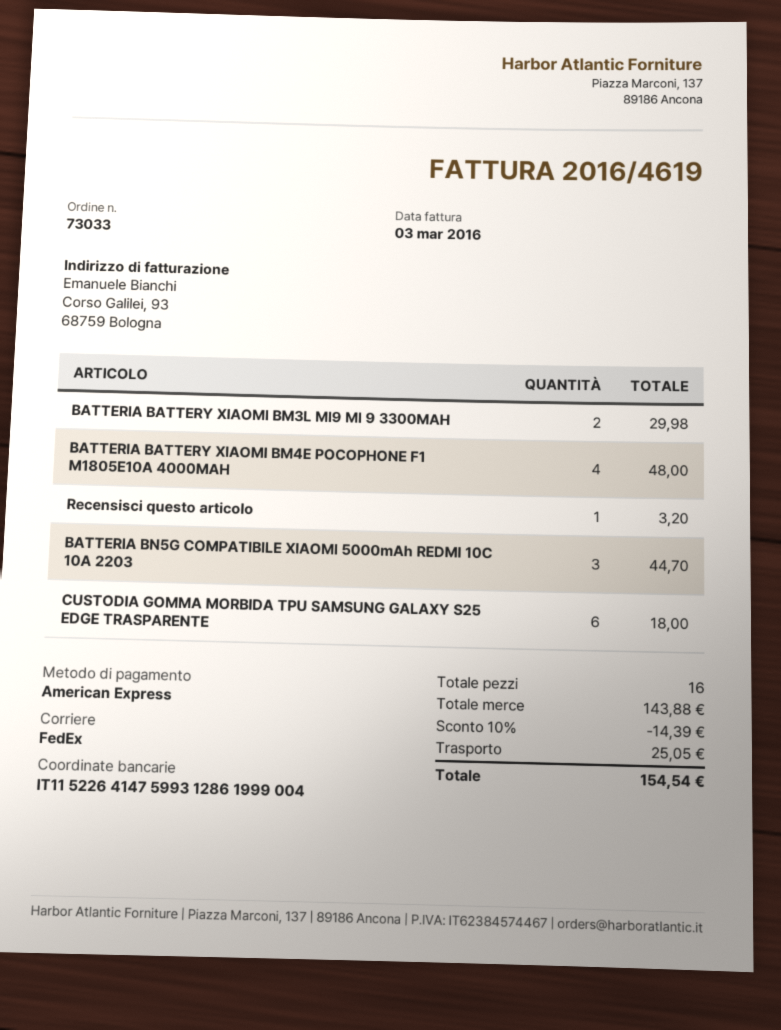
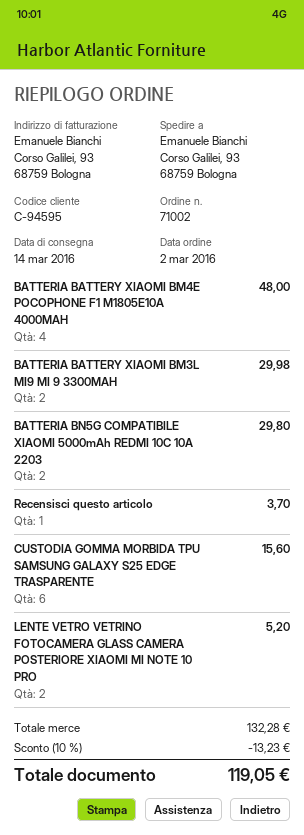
order number: 73033 -> 71002
Recensisci questo articolo: 1 for 3.20 -> 1 for 3.70
BATTERIA BN5G COMPATIBILE XIAOMI 5000mAh REDMI 10C 10A 2203: 3 for 44.70 -> 2 for 29.80
CUSTODIA GOMMA MORBIDA TPU SAMSUNG GALAXY S25 EDGE TRASPARENTE: 6 for 18.00 -> 6 for 15.60
LENTE VETRO VETRINO FOTOCAMERA GLASS CAMERA POSTERIORE XIAOMI MI NOTE 10 PRO: none -> 2 for 5.20
subtotal: 143.88 -> 132.28
discount: 10% = 14.39 -> 10% = 13.23
shipping: 25.05 -> none
total: 154.54 -> 119.05

